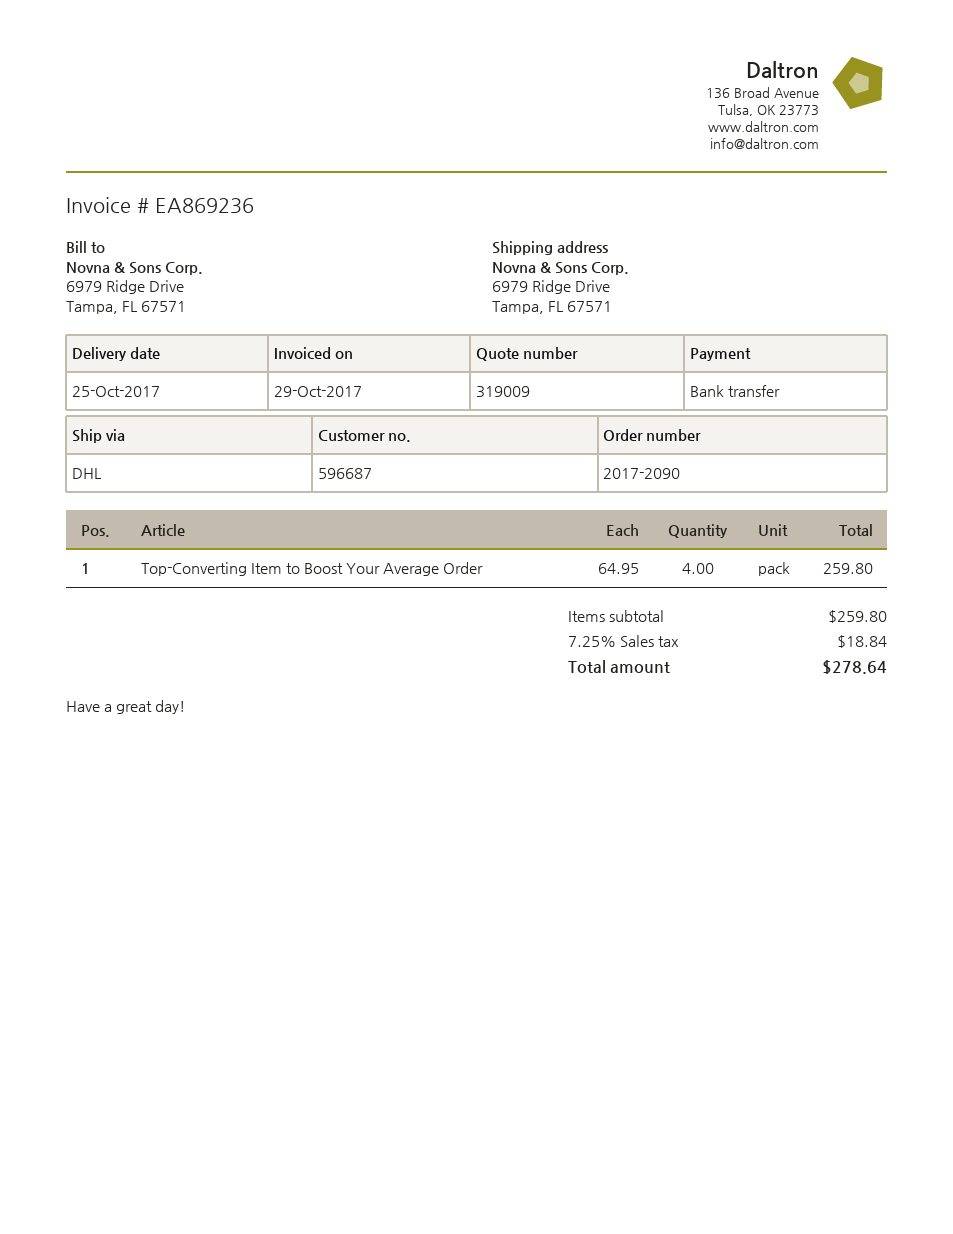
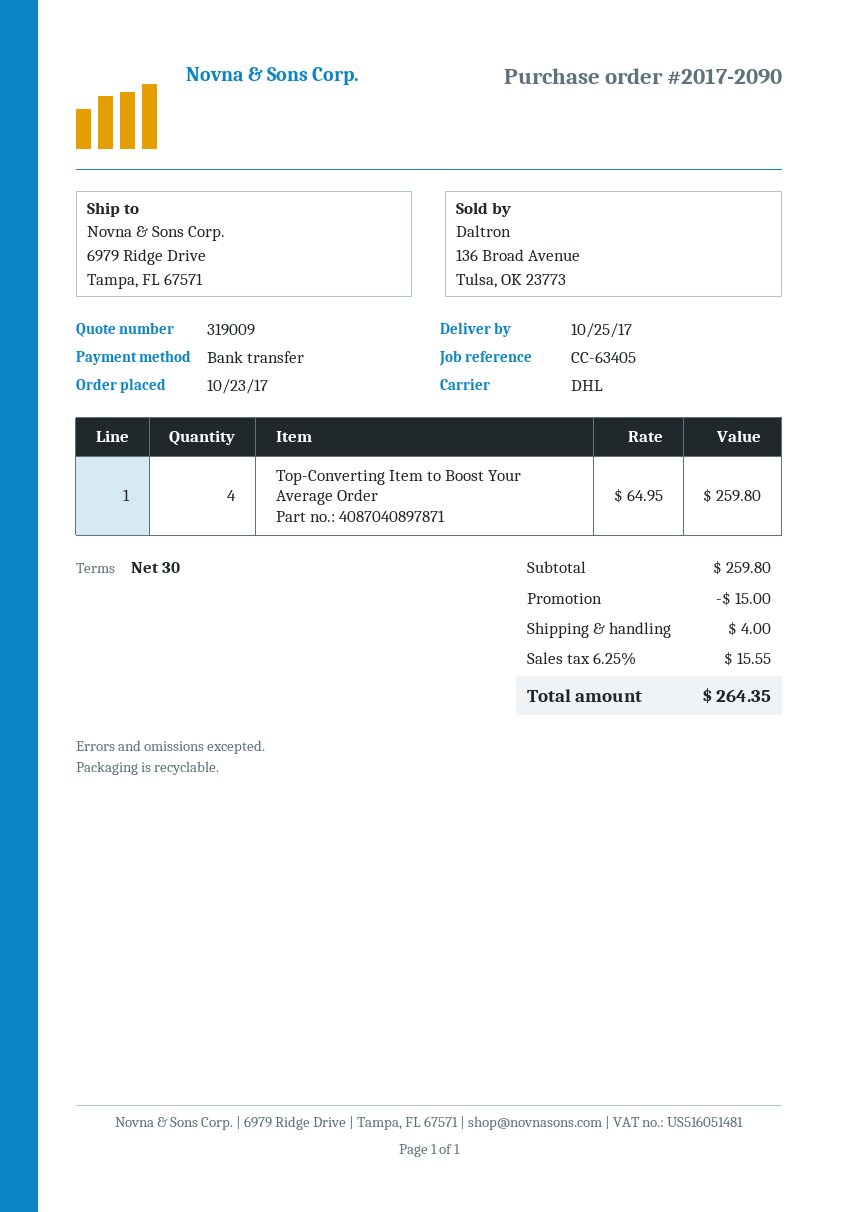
discount: none -> 15.00
shipping: none -> 4.00
tax: 7.25% = 18.84 -> 6.25% = 15.55
total: 278.64 -> 264.35

